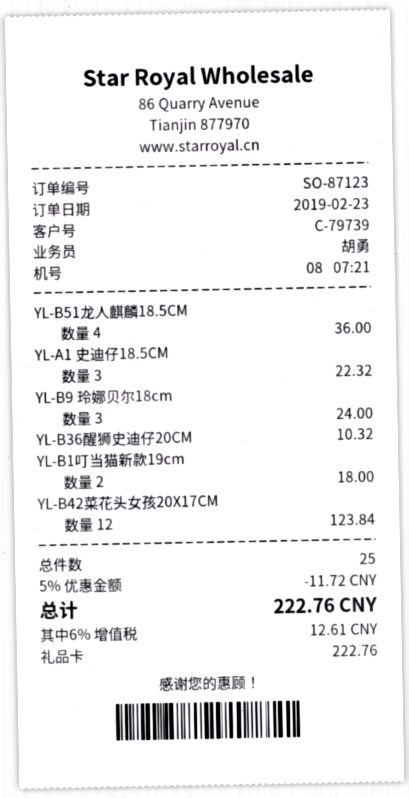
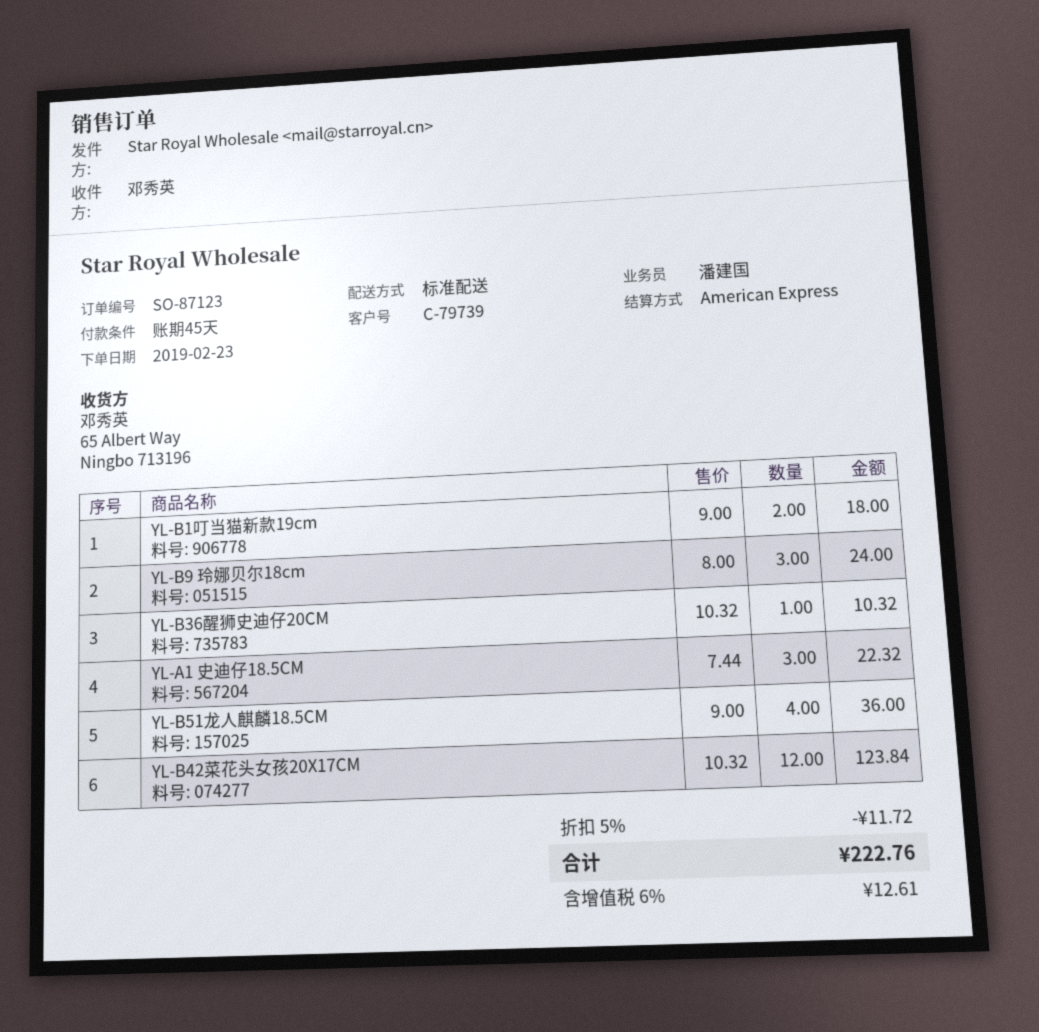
sales rep: 胡勇 -> 潘建国
payment method: gift card -> American Express

